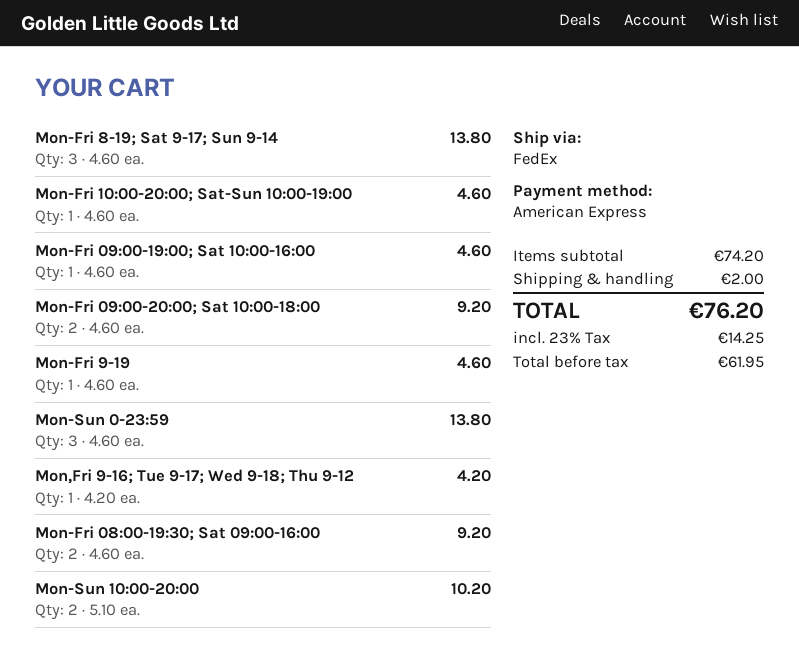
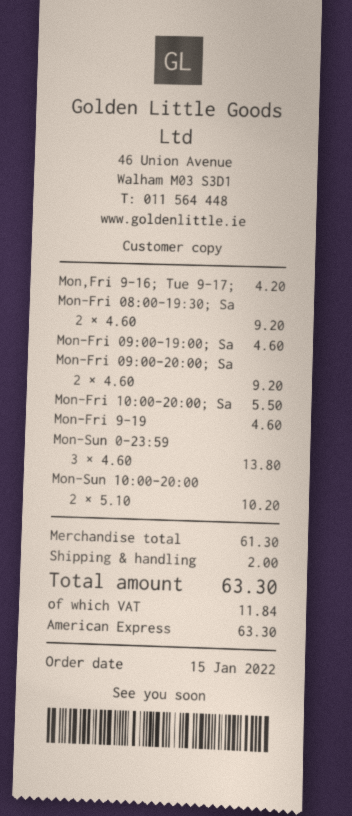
Mon-Fri 8-19; Sat 9-17; Sun 9-14: 3 x 4.60 = 13.80 -> none
Mon-Fri 10:00-20:00; Sat-Sun 10:00-19:00: 1 x 4.60 = 4.60 -> 1 x 5.50 = 5.50
subtotal: 74.20 -> 61.30
tax: 14.25 -> 11.84
total: 76.20 -> 63.30

